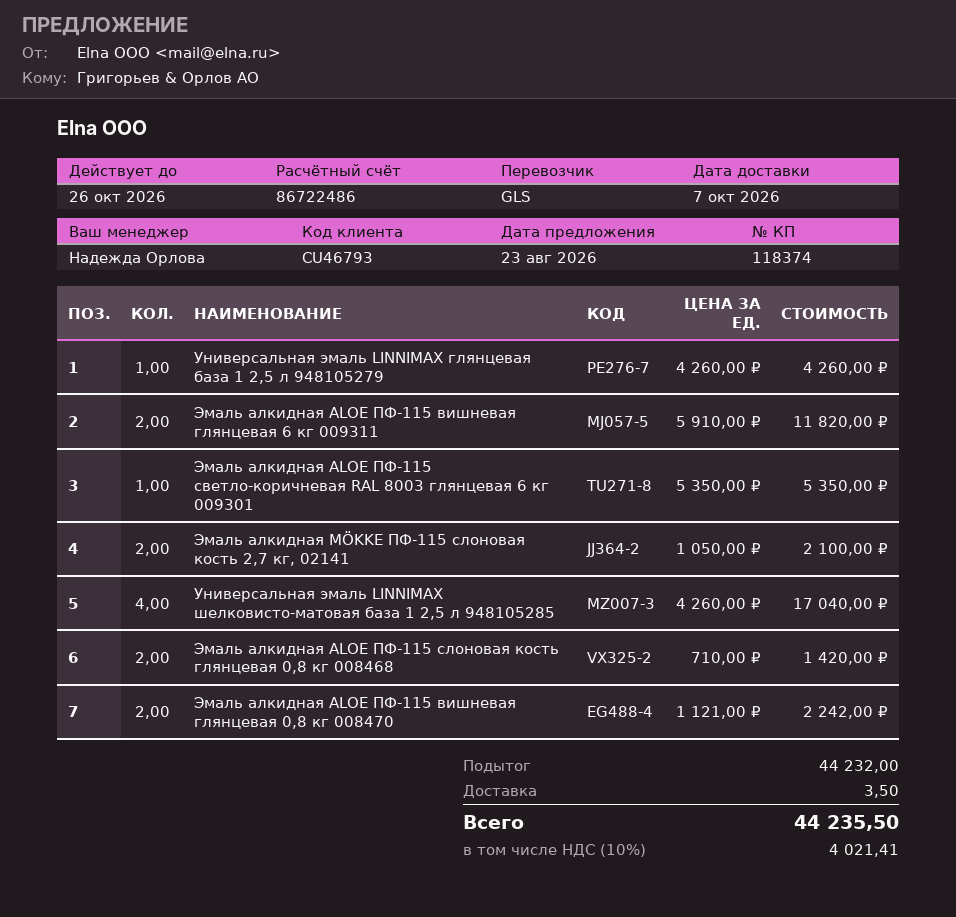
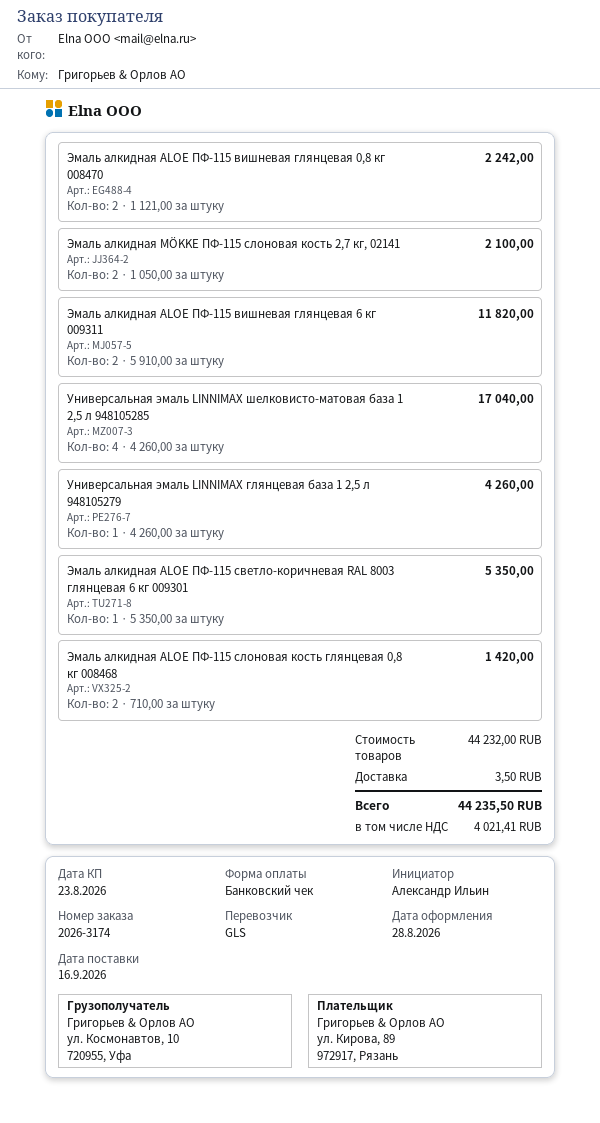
delivery date: 2026-10-07 -> 2026-09-16

